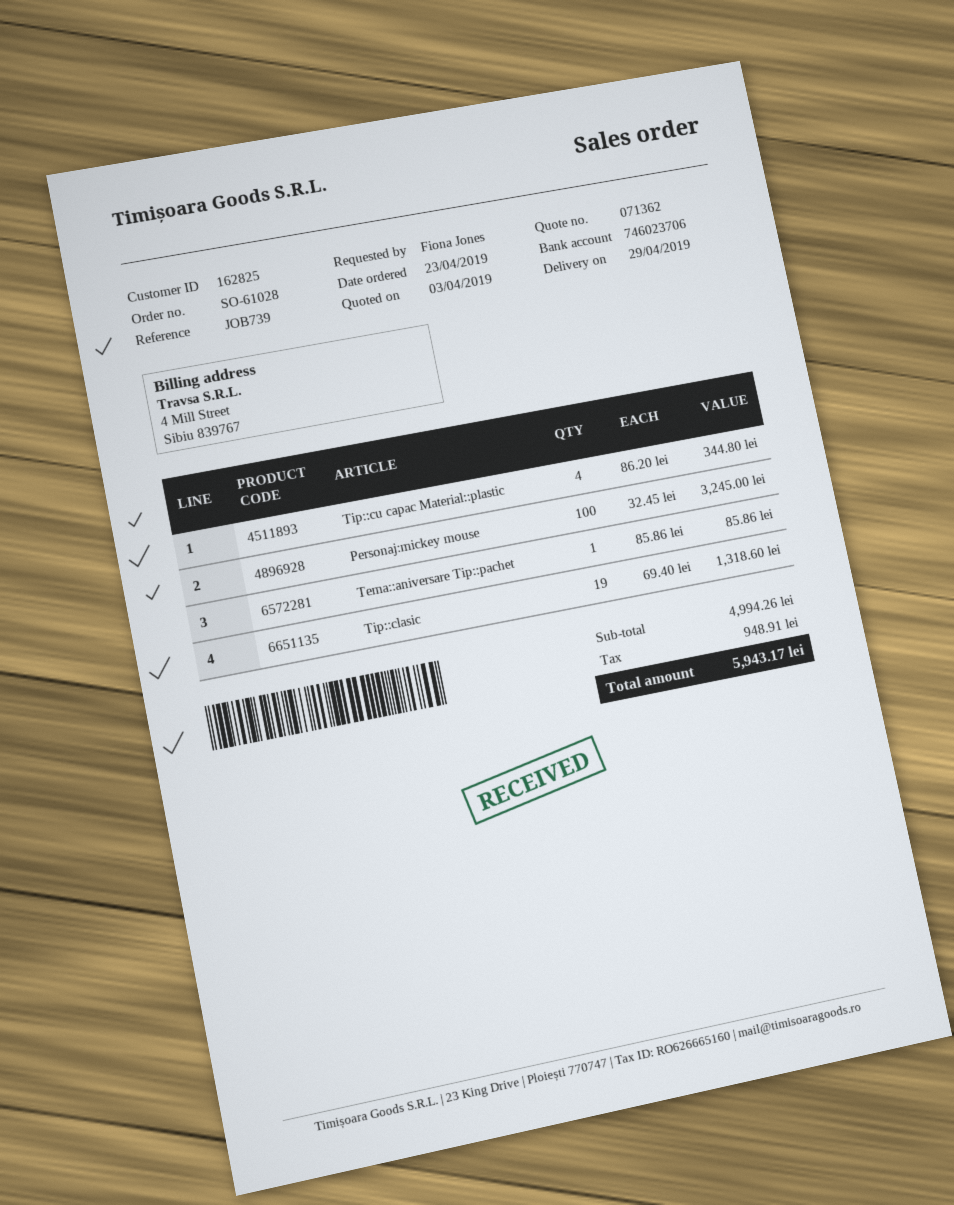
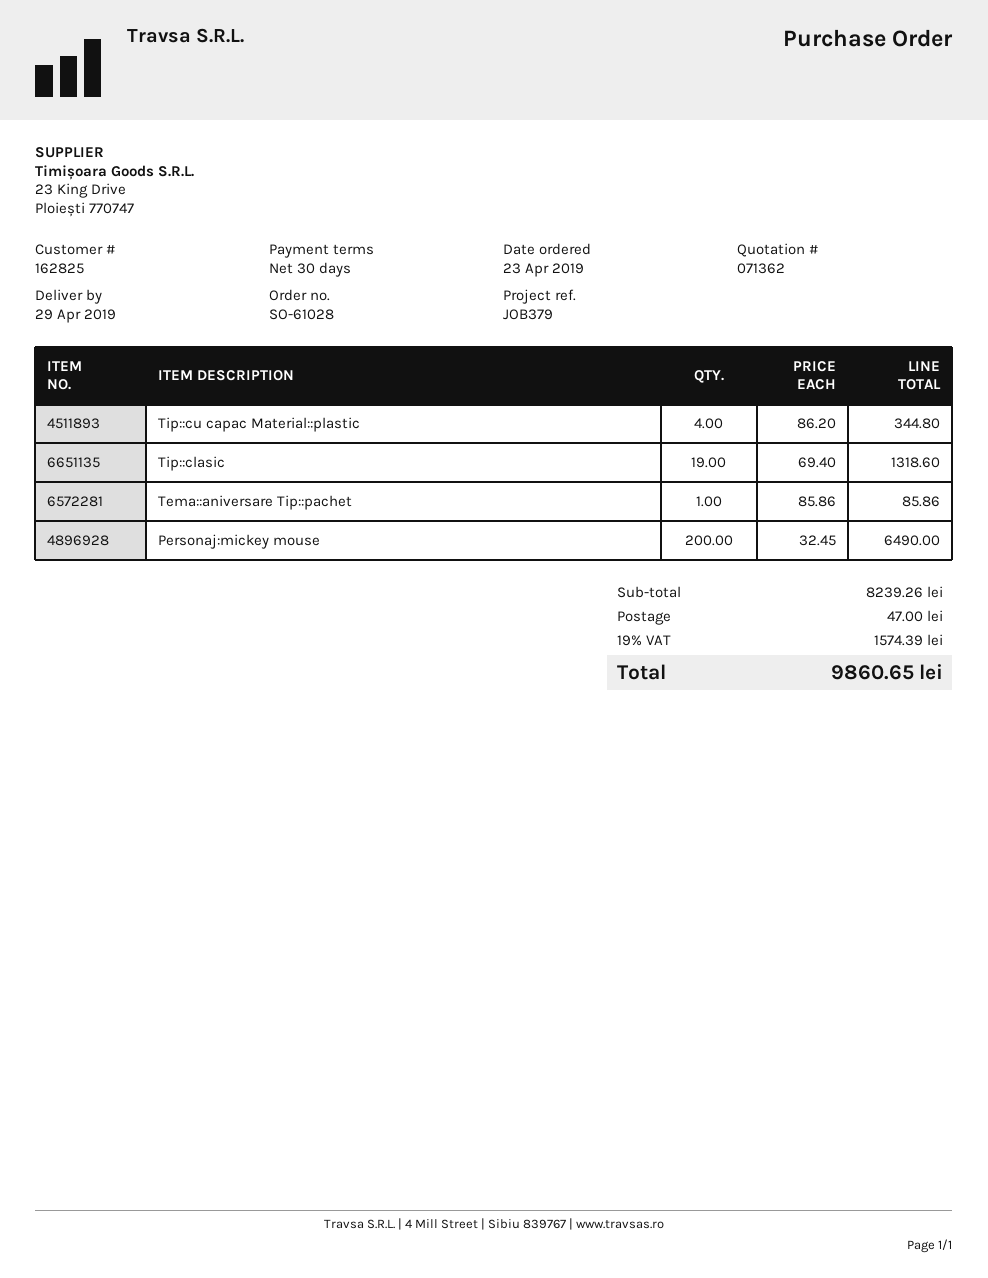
reference: JOB739 -> JOB379
Personaj:mickey mouse: 100 x 32.45 = 3245.00 -> 200 x 32.45 = 6490.00
subtotal: 4994.26 -> 8239.26
shipping: none -> 47.00
tax: 948.91 -> 1574.39
total: 5943.17 -> 9860.65

